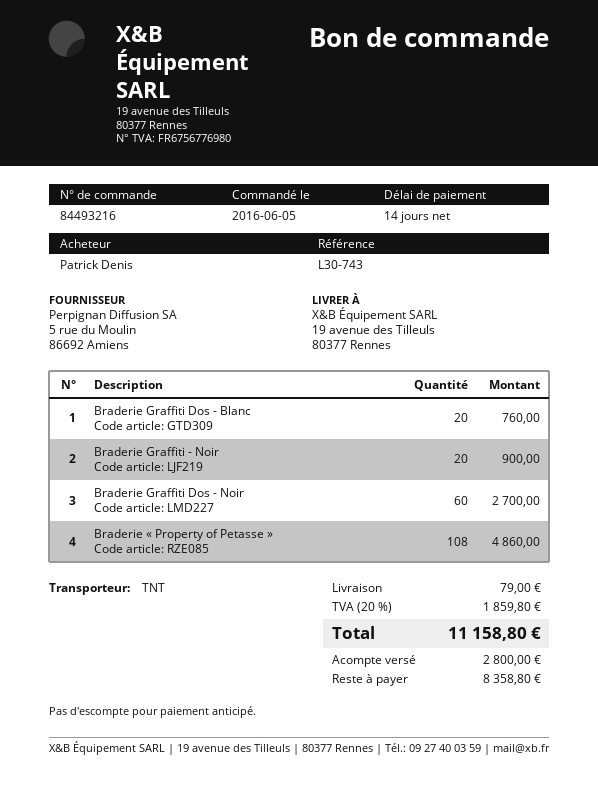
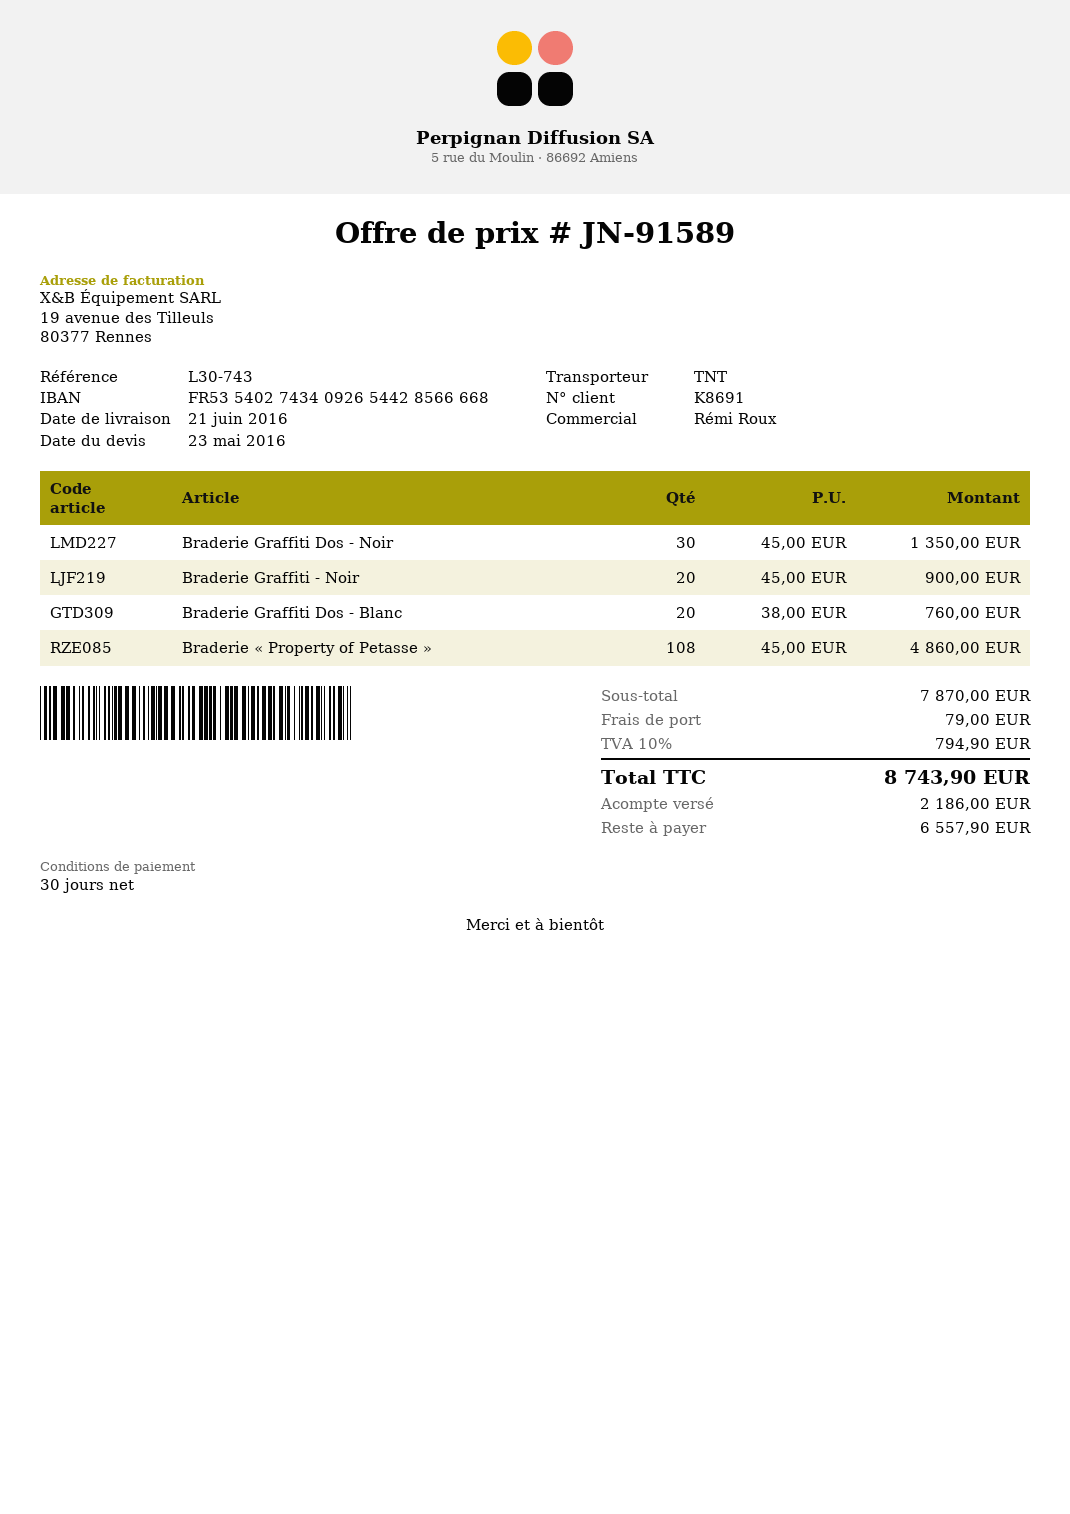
payment terms: 14 days -> 30 days
Braderie Graffiti Dos - Noir: 60 for 2700.00 -> 30 for 1350.00
tax: 20% = 1859.80 -> 10% = 794.90
total: 11158.80 -> 8743.90
deposit: 2800.00 -> 2186.00
balance: 8358.80 -> 6557.90

